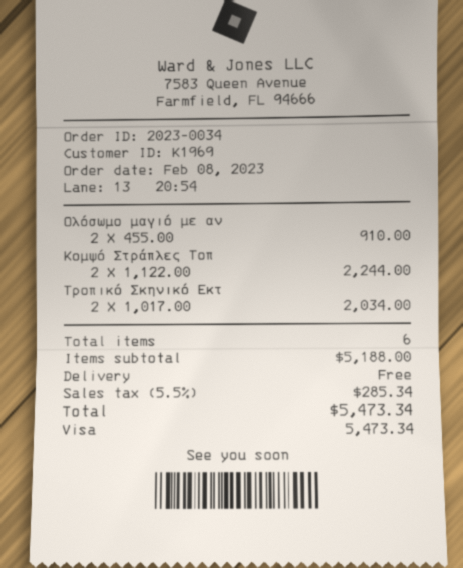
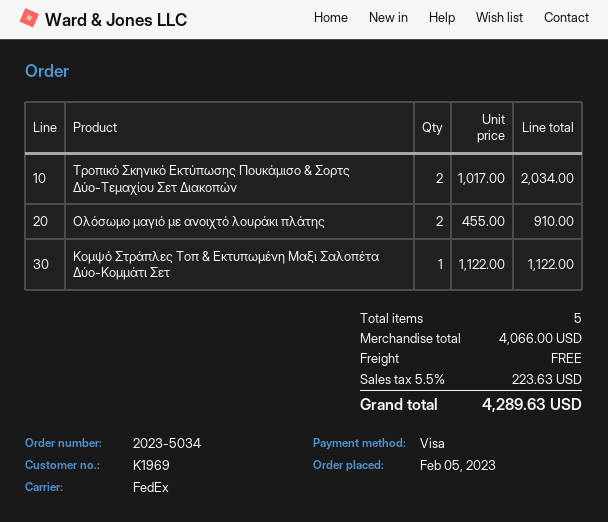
order number: 2023-0034 -> 2023-5034
order date: 2023-02-08 -> 2023-02-05
Κομψό Στράπλες Τοπ: 2 x 1122.00 = 2244.00 -> 1 x 1122.00 = 1122.00
total quantity: 6 -> 5
subtotal: 5188.00 -> 4066.00
tax: 5.5% = 285.34 -> 5.5% = 223.63
total: 5473.34 -> 4289.63

